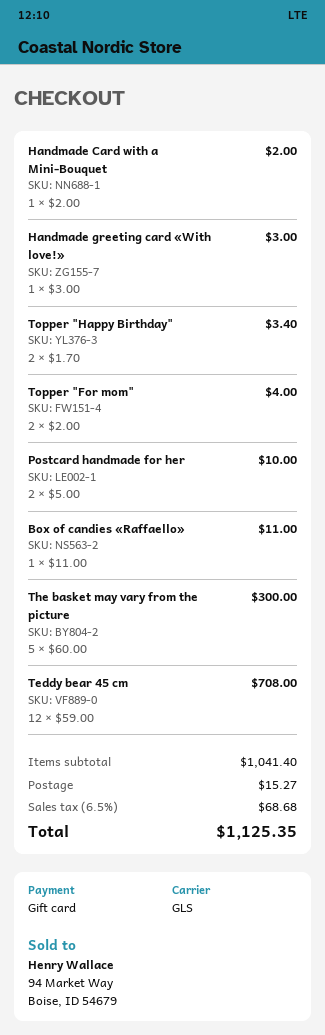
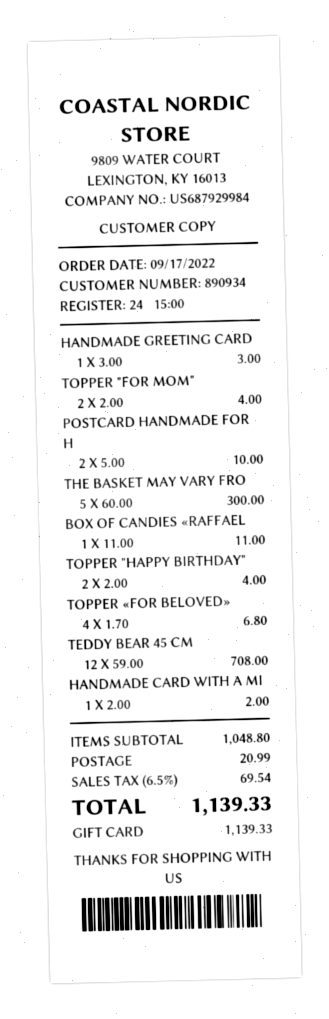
Topper "Happy Birthday": 2 x 1.70 = 3.40 -> 2 x 2.00 = 4.00
TOPPER «FOR BELOVED»: none -> 4 x 1.70 = 6.80
subtotal: 1041.40 -> 1048.80
shipping: 15.27 -> 20.99
tax: 6.5% = 68.68 -> 6.5% = 69.54
total: 1125.35 -> 1139.33

